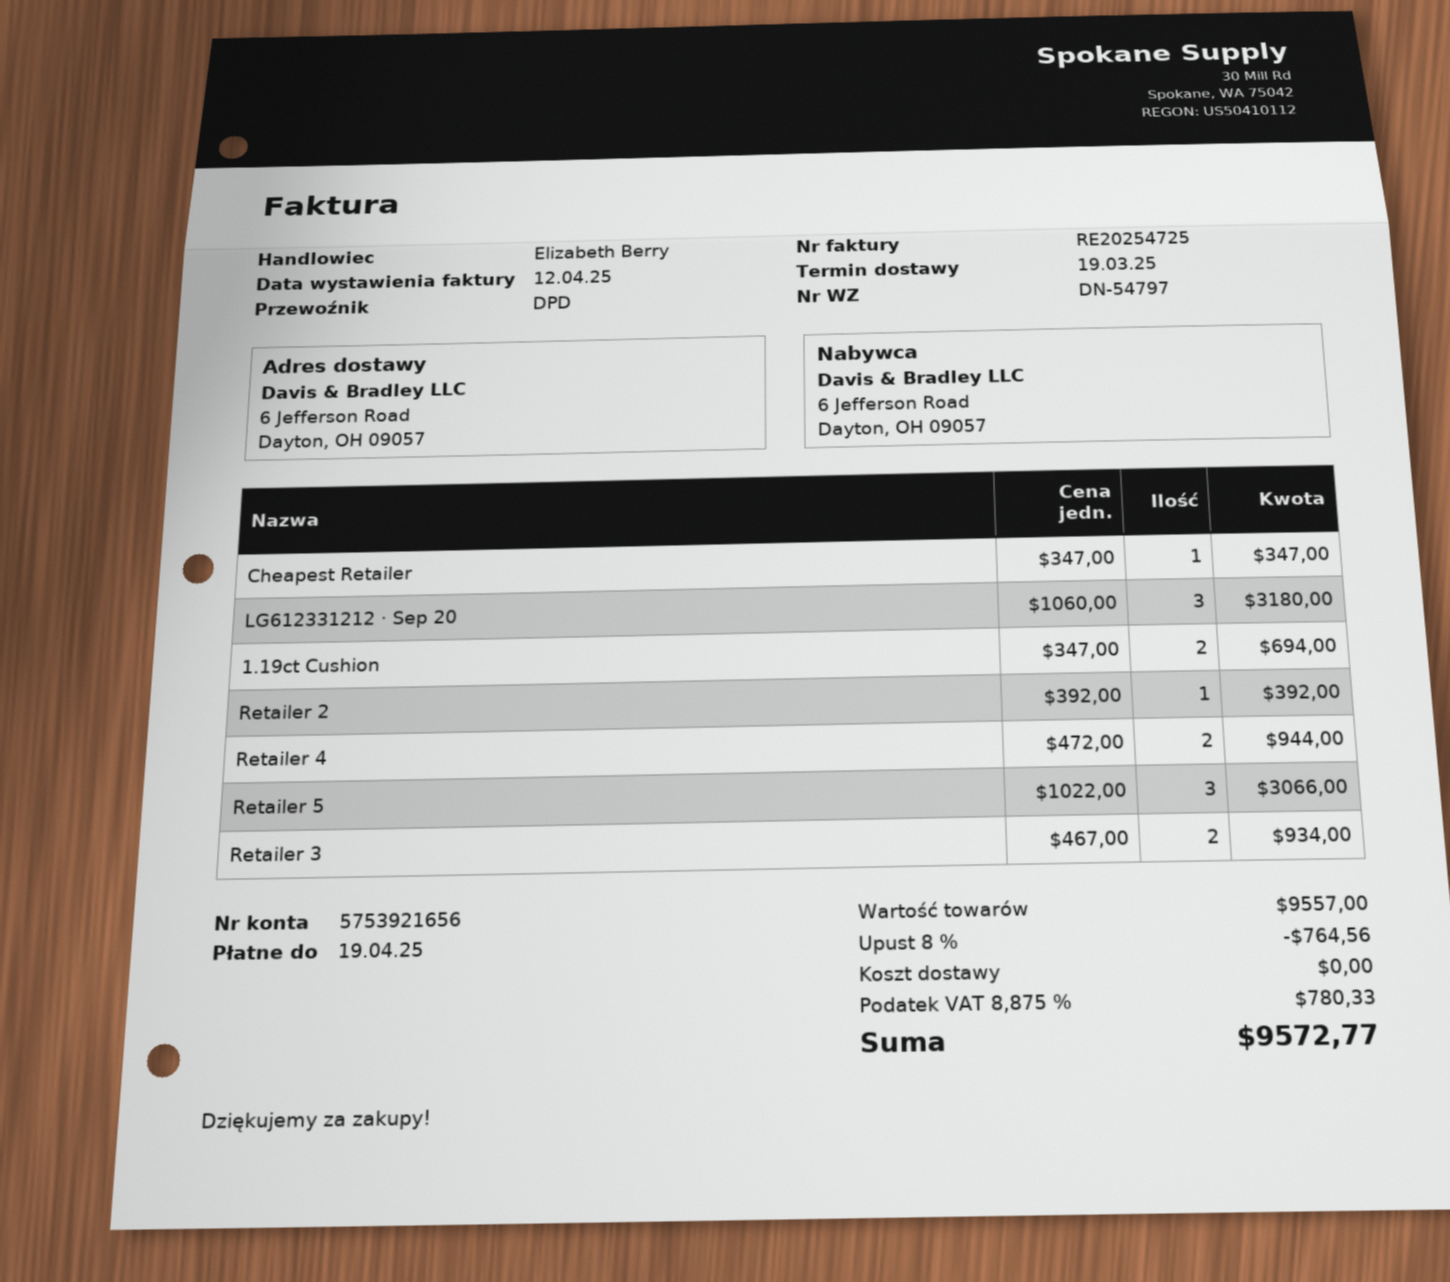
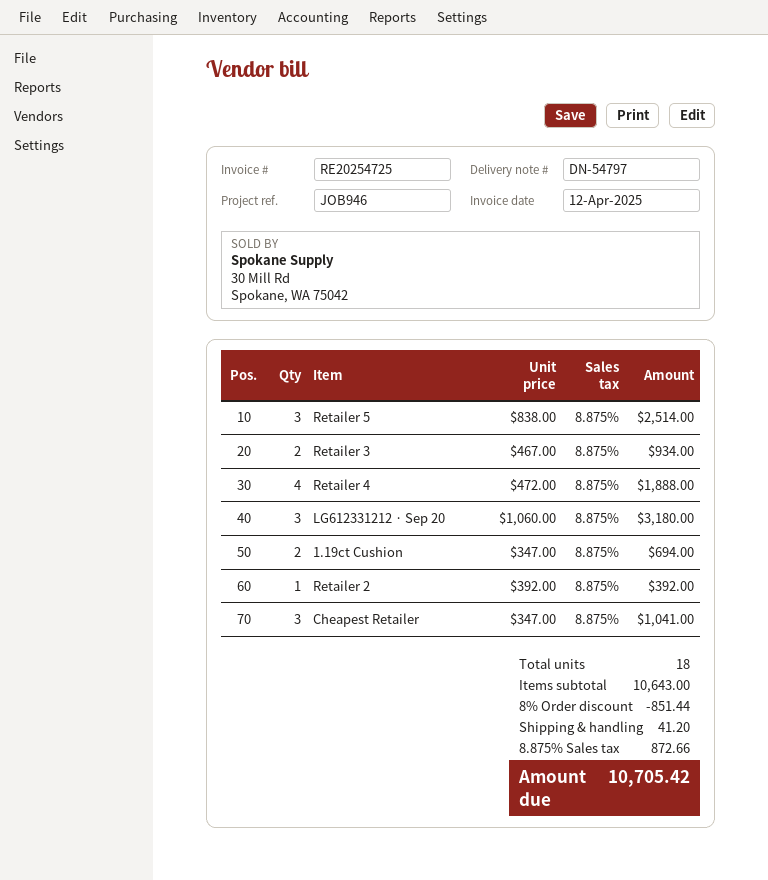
Cheapest Retailer: 1 x 347.00 = 347.00 -> 3 x 347.00 = 1041.00
Retailer 4: 2 x 472.00 = 944.00 -> 4 x 472.00 = 1888.00
Retailer 5: 3 x 1022.00 = 3066.00 -> 3 x 838.00 = 2514.00
subtotal: 9557.00 -> 10643.00
discount: 8% = 764.56 -> 8% = 851.44
shipping: 0.00 -> 41.20
tax: 8.875% = 780.33 -> 8.875% = 872.66
total: 9572.77 -> 10705.42

